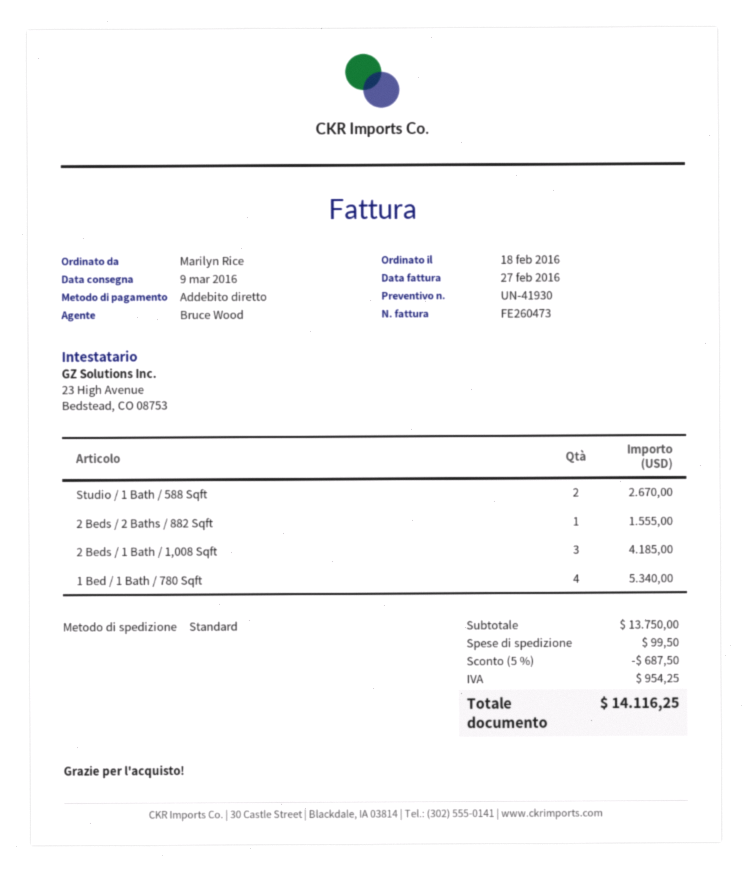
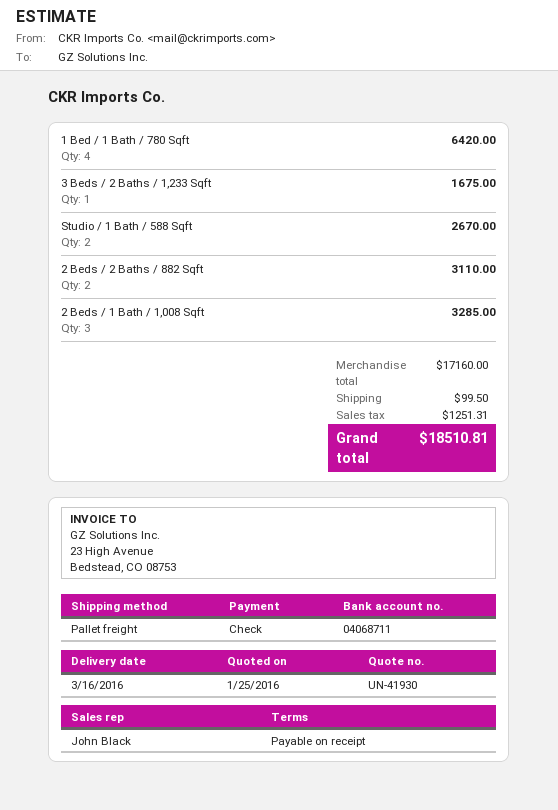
delivery date: 2016-03-09 -> 2016-03-16
sales rep: Bruce Wood -> John Black
payment method: direct debit -> cheque
shipping method: standard -> pallet freight
2 Beds / 2 Baths / 882 Sqft: 1 for 1555.00 -> 2 for 3110.00
2 Beds / 1 Bath / 1,008 Sqft: 3 for 4185.00 -> 3 for 3285.00
1 Bed / 1 Bath / 780 Sqft: 4 for 5340.00 -> 4 for 6420.00
3 Beds / 2 Baths / 1,233 Sqft: none -> 1 for 1675.00
subtotal: 13750.00 -> 17160.00
discount: 5% = 687.50 -> none
tax: 954.25 -> 1251.31
total: 14116.25 -> 18510.81

